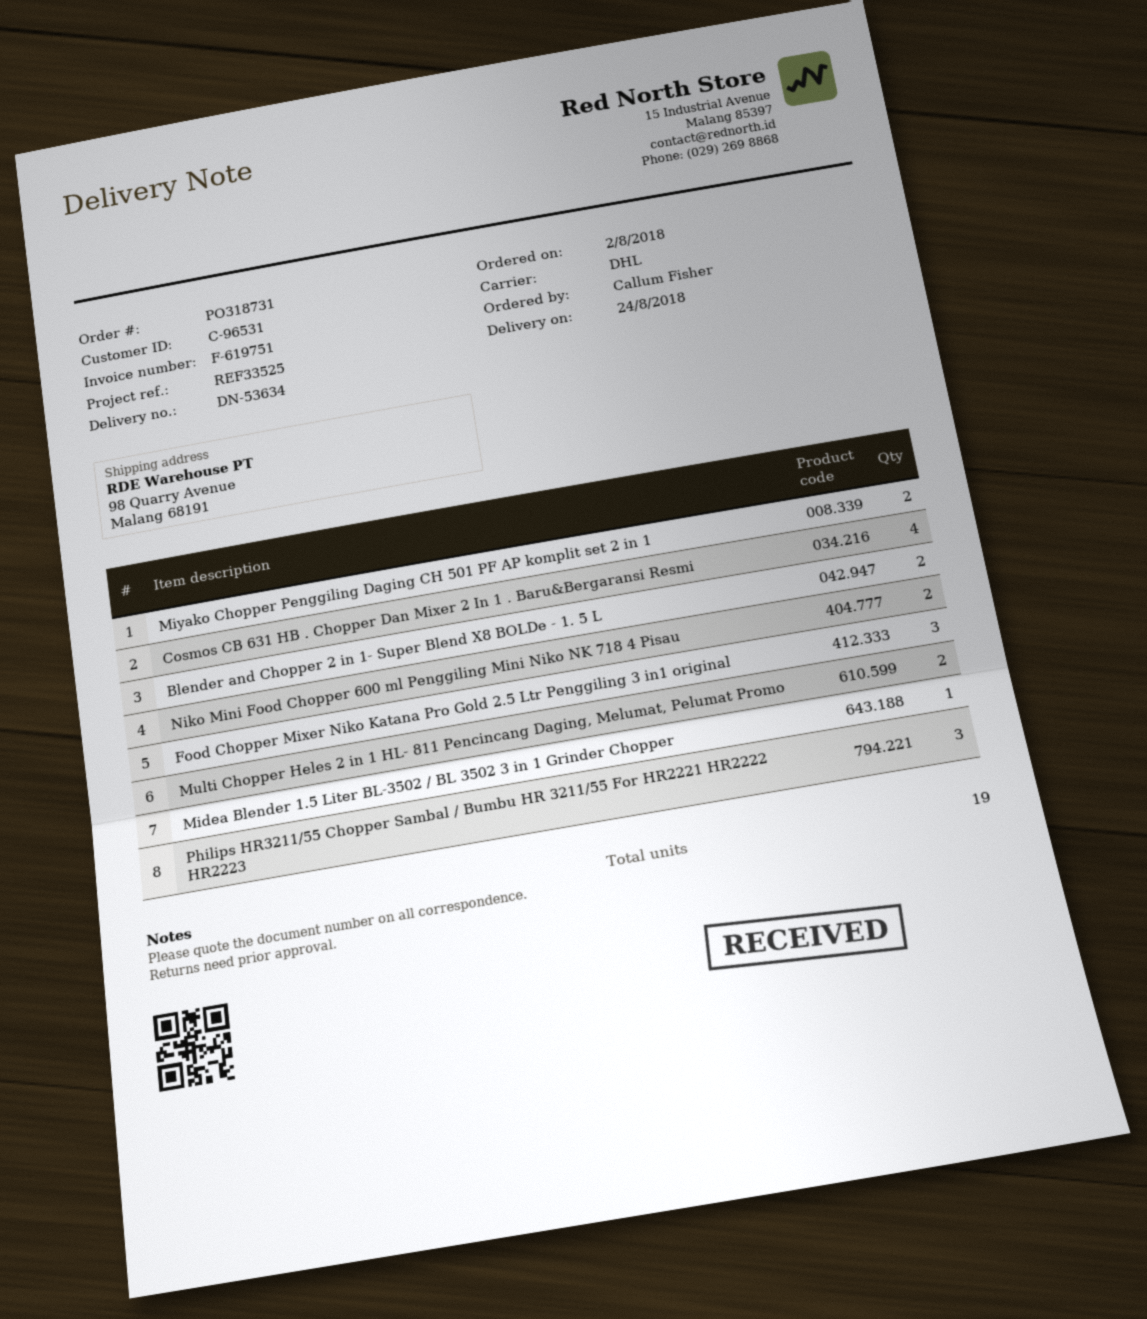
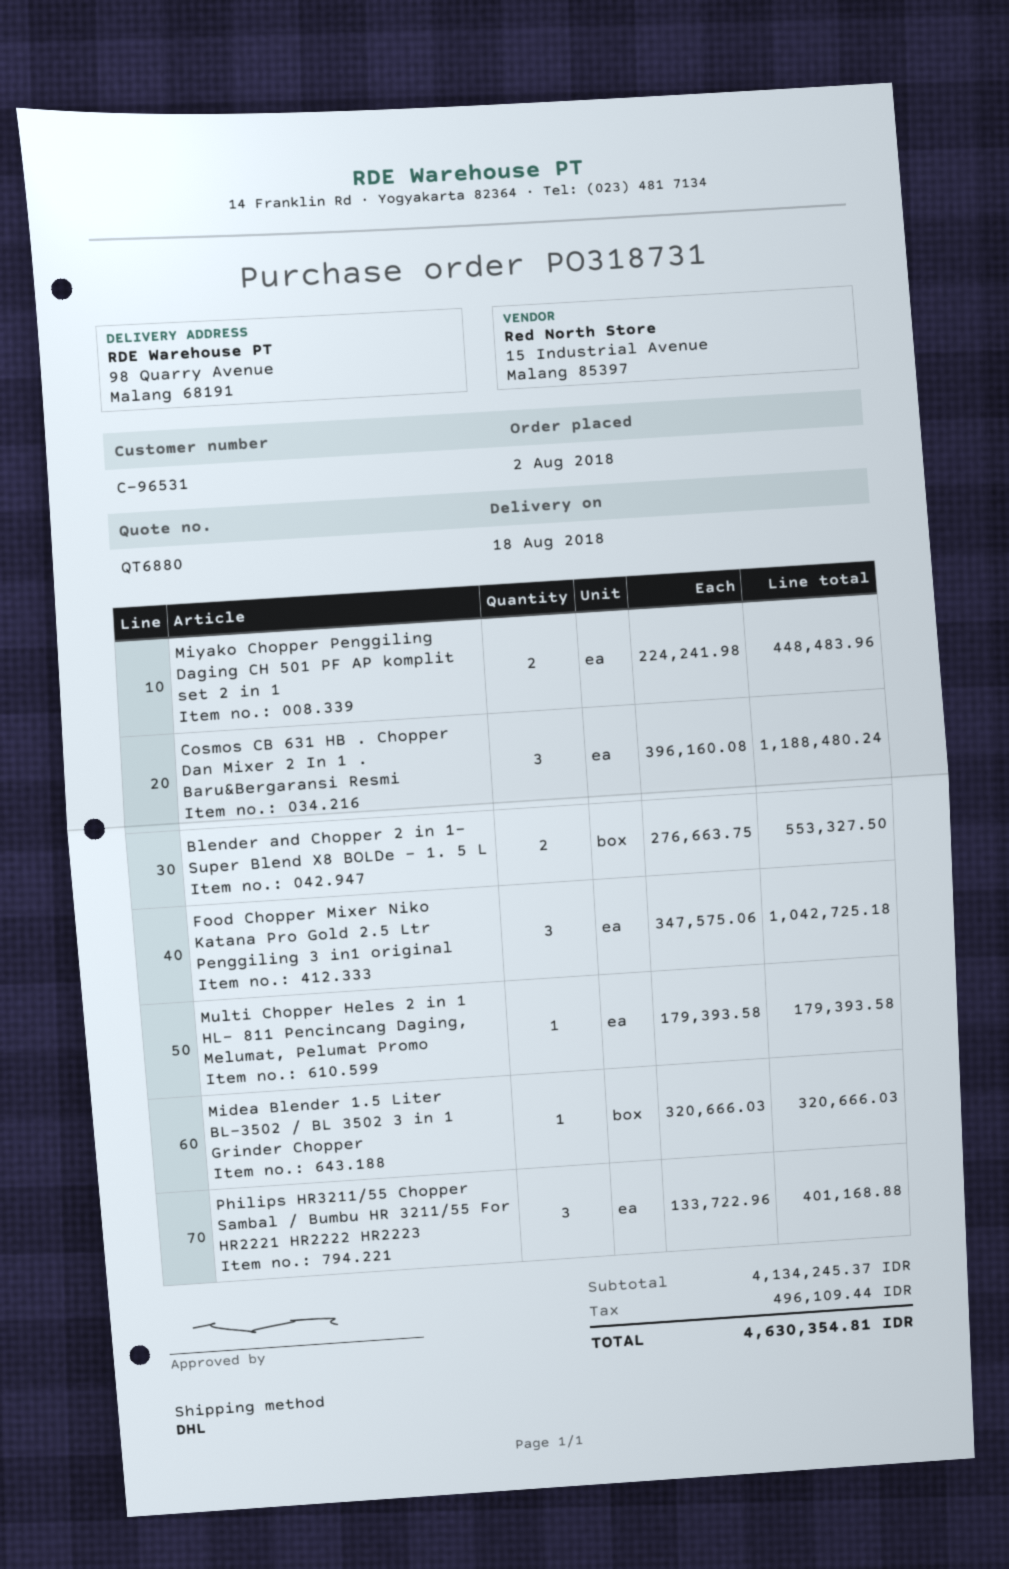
delivery date: 2018-08-24 -> 2018-08-18
Cosmos CB 631 HB . Chopper Dan Mixer 2 In 1 . Baru&Bergaransi Resmi: 4 -> 3
Niko Mini Food Chopper 600 ml Penggiling Mini Niko NK 718 4 Pisau: 2 -> none
Multi Chopper Heles 2 in 1 HL- 811 Pencincang Daging, Melumat, Pelumat Promo: 2 -> 1

